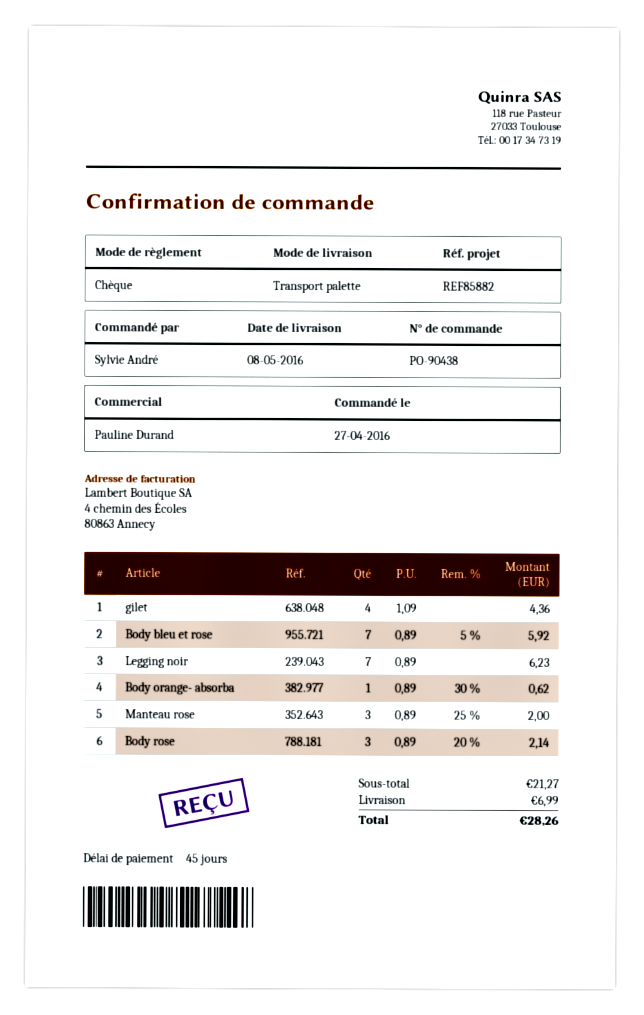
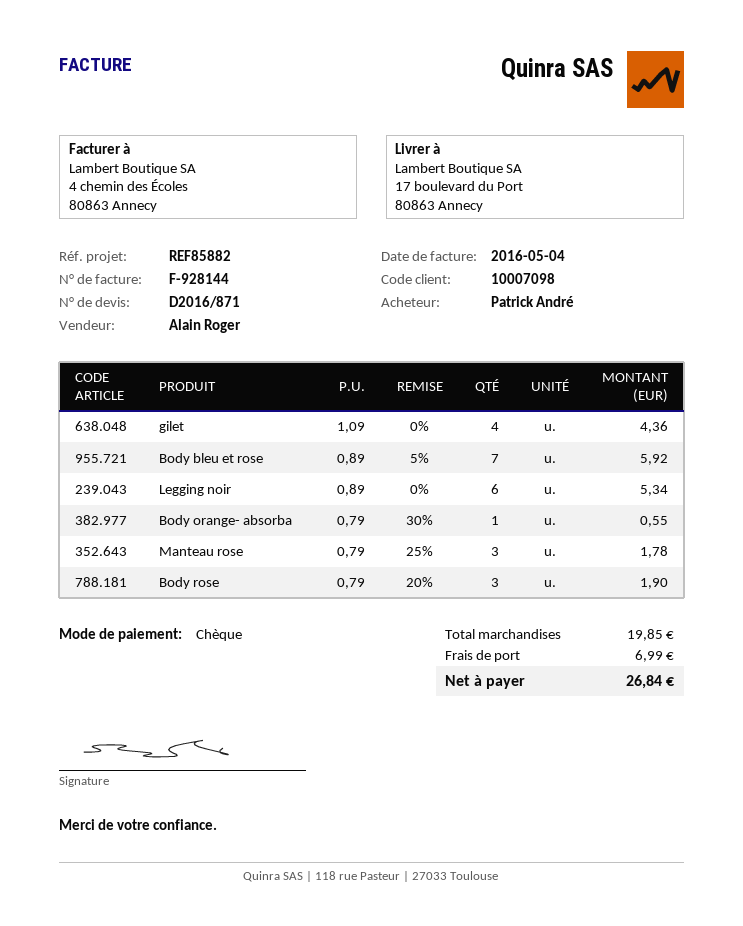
ordered by: Sylvie André -> Patrick André
sales rep: Pauline Durand -> Alain Roger
Legging noir: 7 x 0.89 = 6.23 -> 6 x 0.89 = 5.34
Body orange- absorba: 1 x 0.89 - 30% = 0.62 -> 1 x 0.79 - 30% = 0.55
Manteau rose: 3 x 0.89 - 25% = 2.00 -> 3 x 0.79 - 25% = 1.78
Body rose: 3 x 0.89 - 20% = 2.14 -> 3 x 0.79 - 20% = 1.90
subtotal: 21.27 -> 19.85
total: 28.26 -> 26.84

